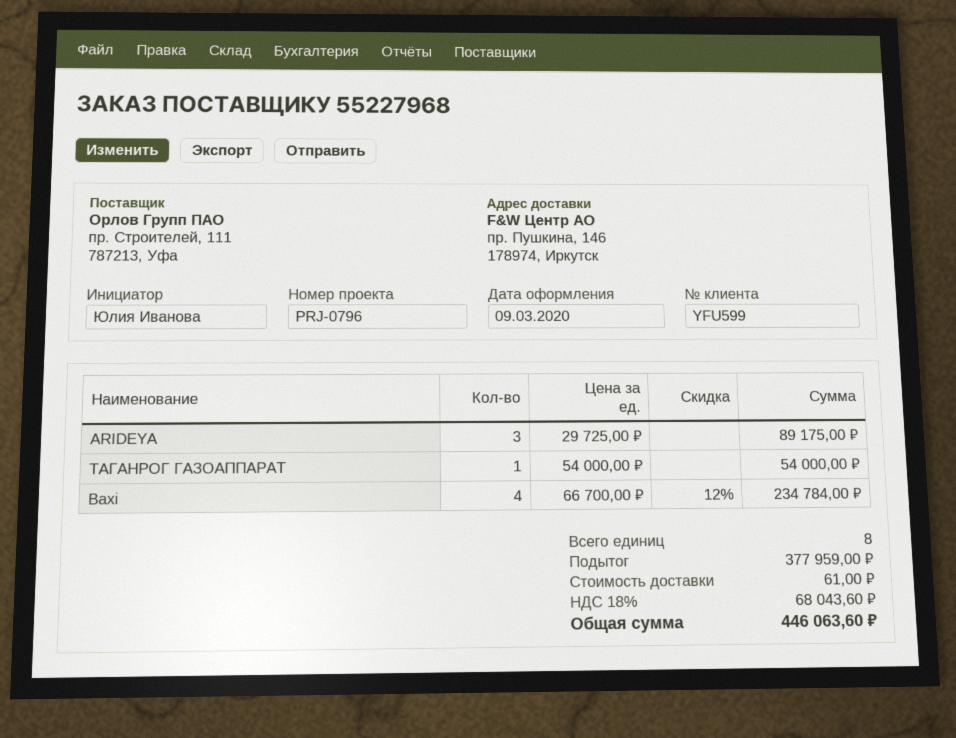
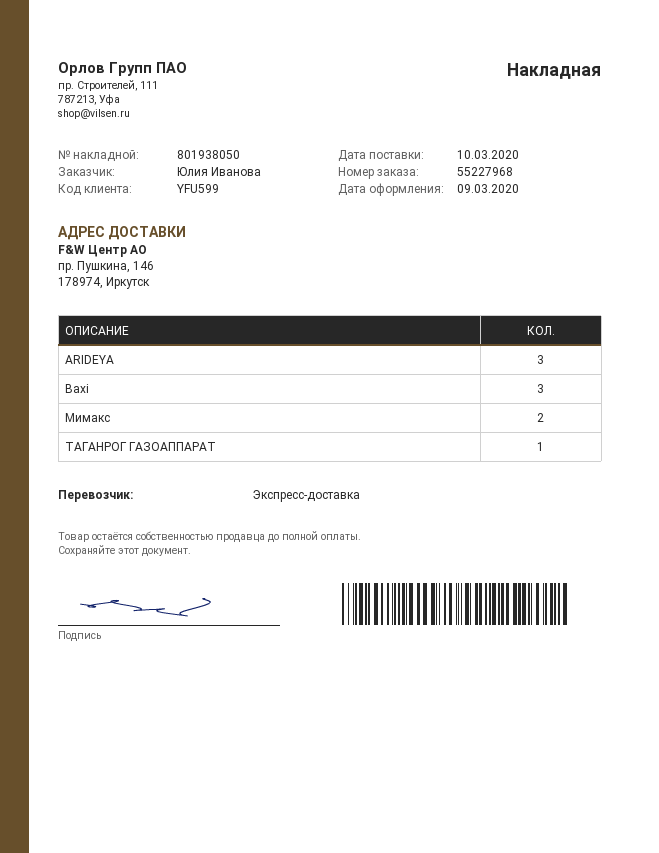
Baxi: 4 -> 3
Мимакс: none -> 2

